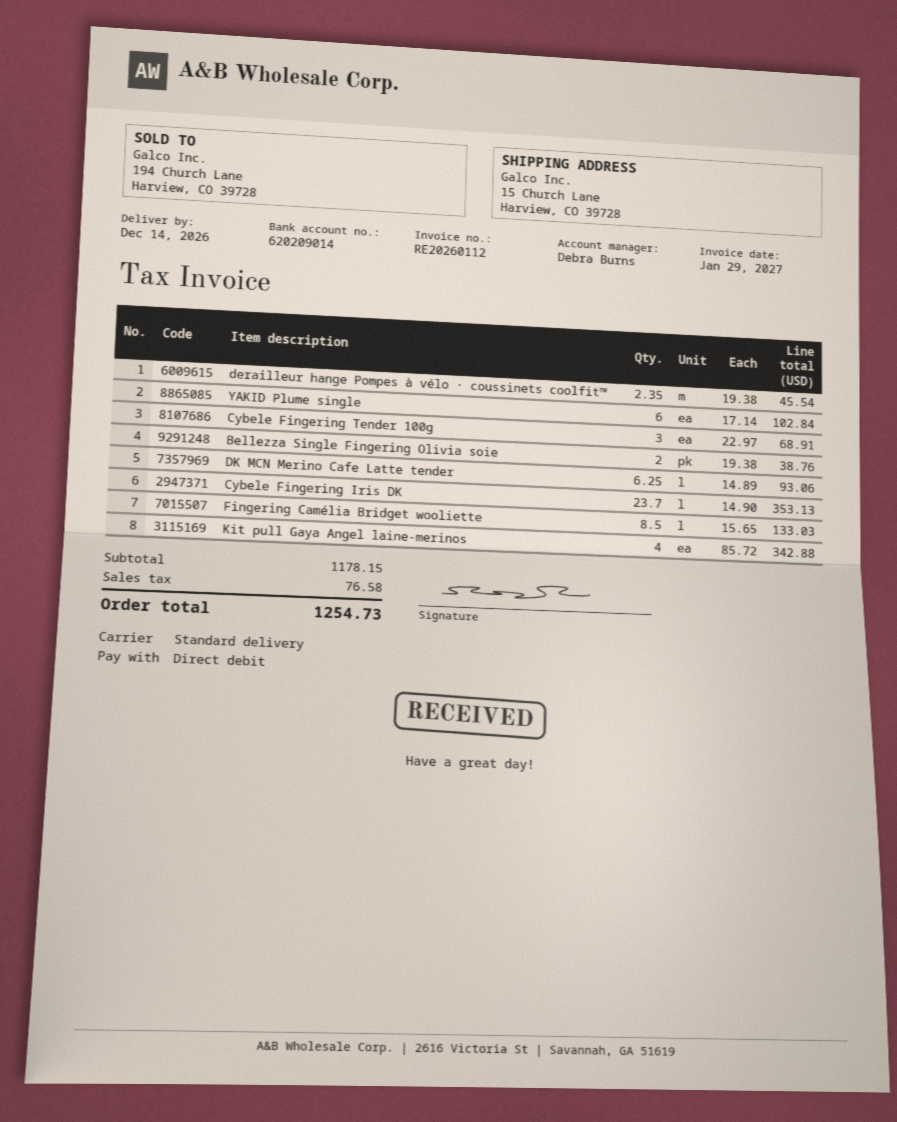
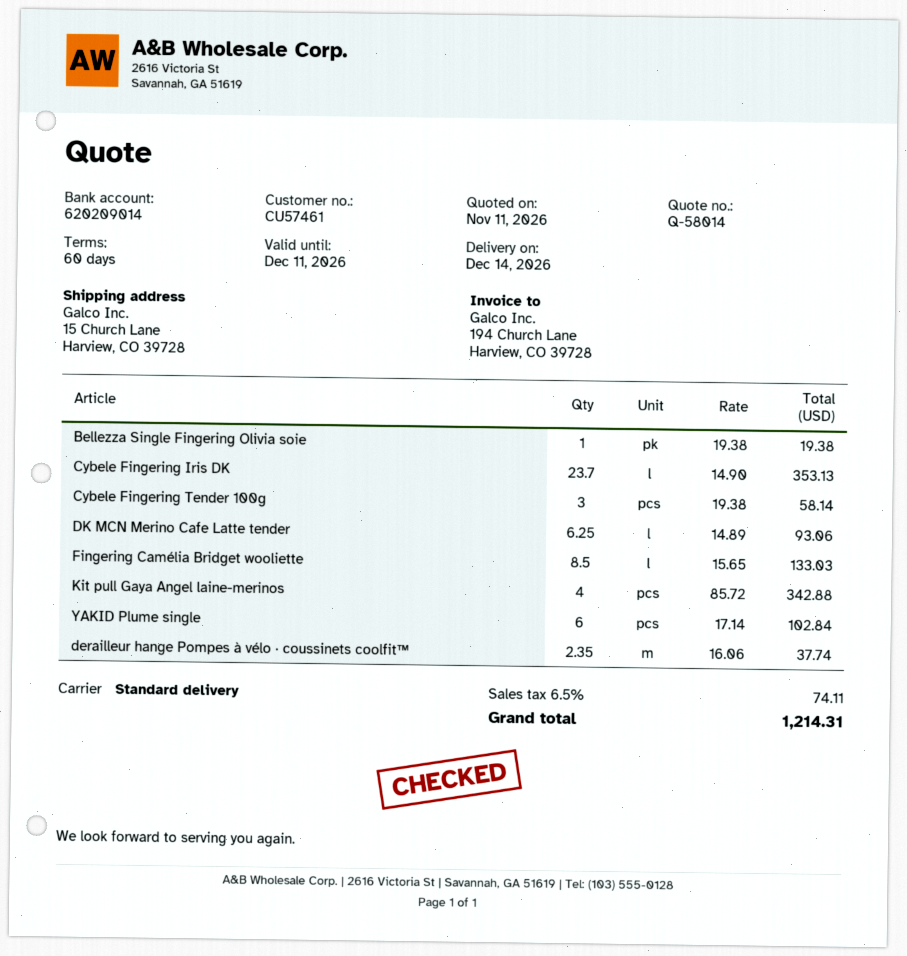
derailleur hange Pompes à vélo · coussinets coolfit™: 2.35 x 19.38 = 45.54 -> 2.35 x 16.06 = 37.74
Cybele Fingering Tender 100g: 3 x 22.97 = 68.91 -> 3 x 19.38 = 58.14
Bellezza Single Fingering Olivia soie: 2 x 19.38 = 38.76 -> 1 x 19.38 = 19.38
tax: 76.58 -> 74.11
total: 1254.73 -> 1214.31

